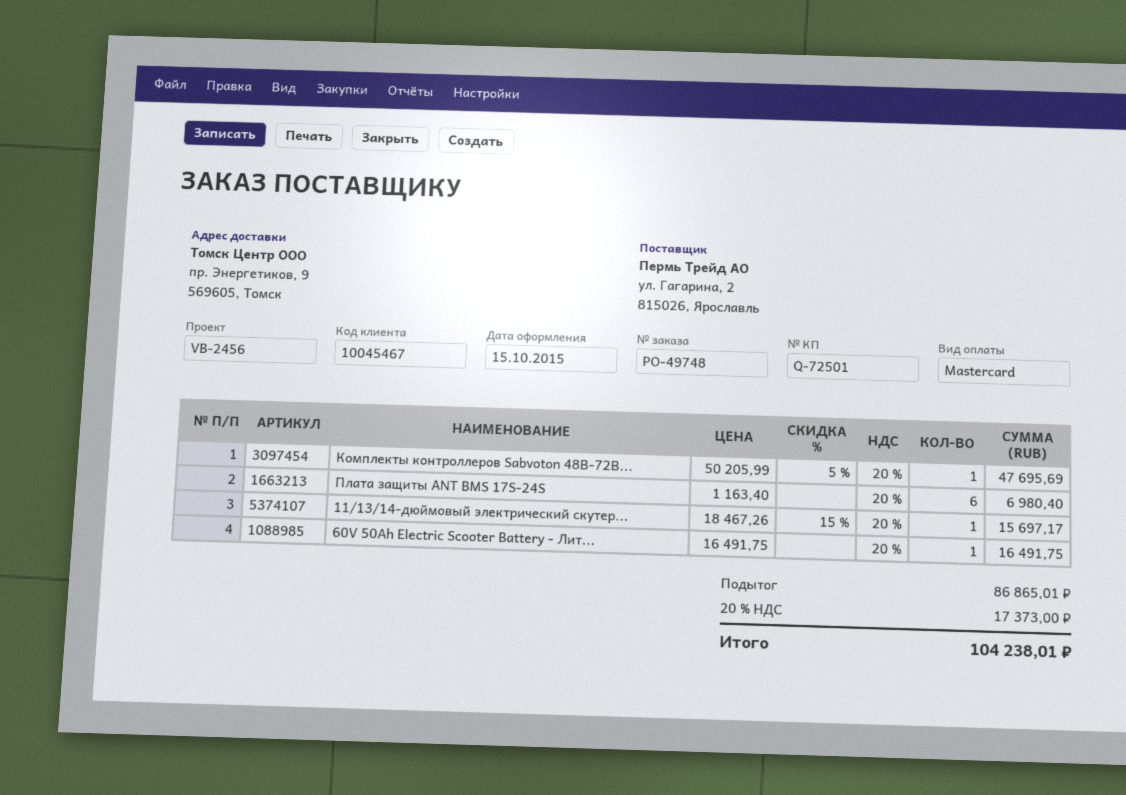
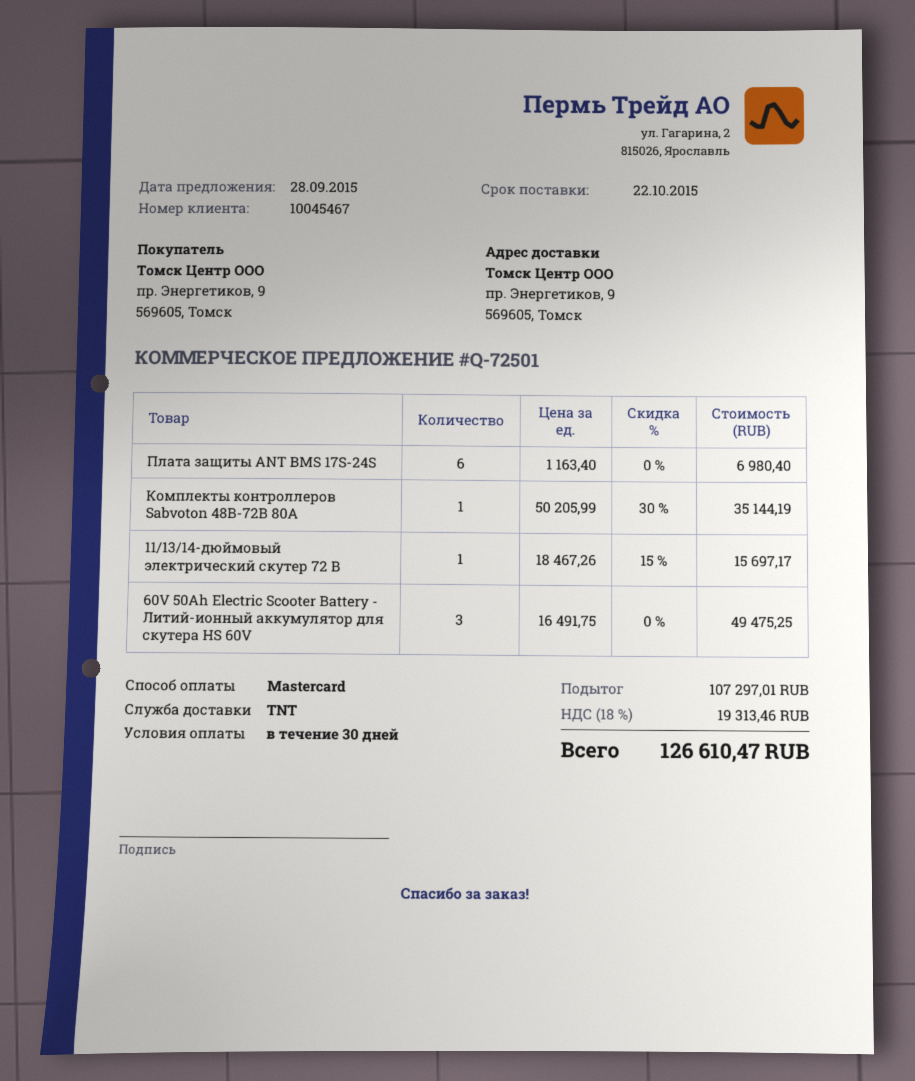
Комплекты контроллеров Sabvoton 48В-72В...: 1 x 50205.99 - 5% = 47695.69 -> 1 x 50205.99 - 30% = 35144.19
60V 50Ah Electric Scooter Battery - Лит...: 1 x 16491.75 = 16491.75 -> 3 x 16491.75 = 49475.25
subtotal: 86865.01 -> 107297.01
tax: 20% = 17373.00 -> 18% = 19313.46
total: 104238.01 -> 126610.47

